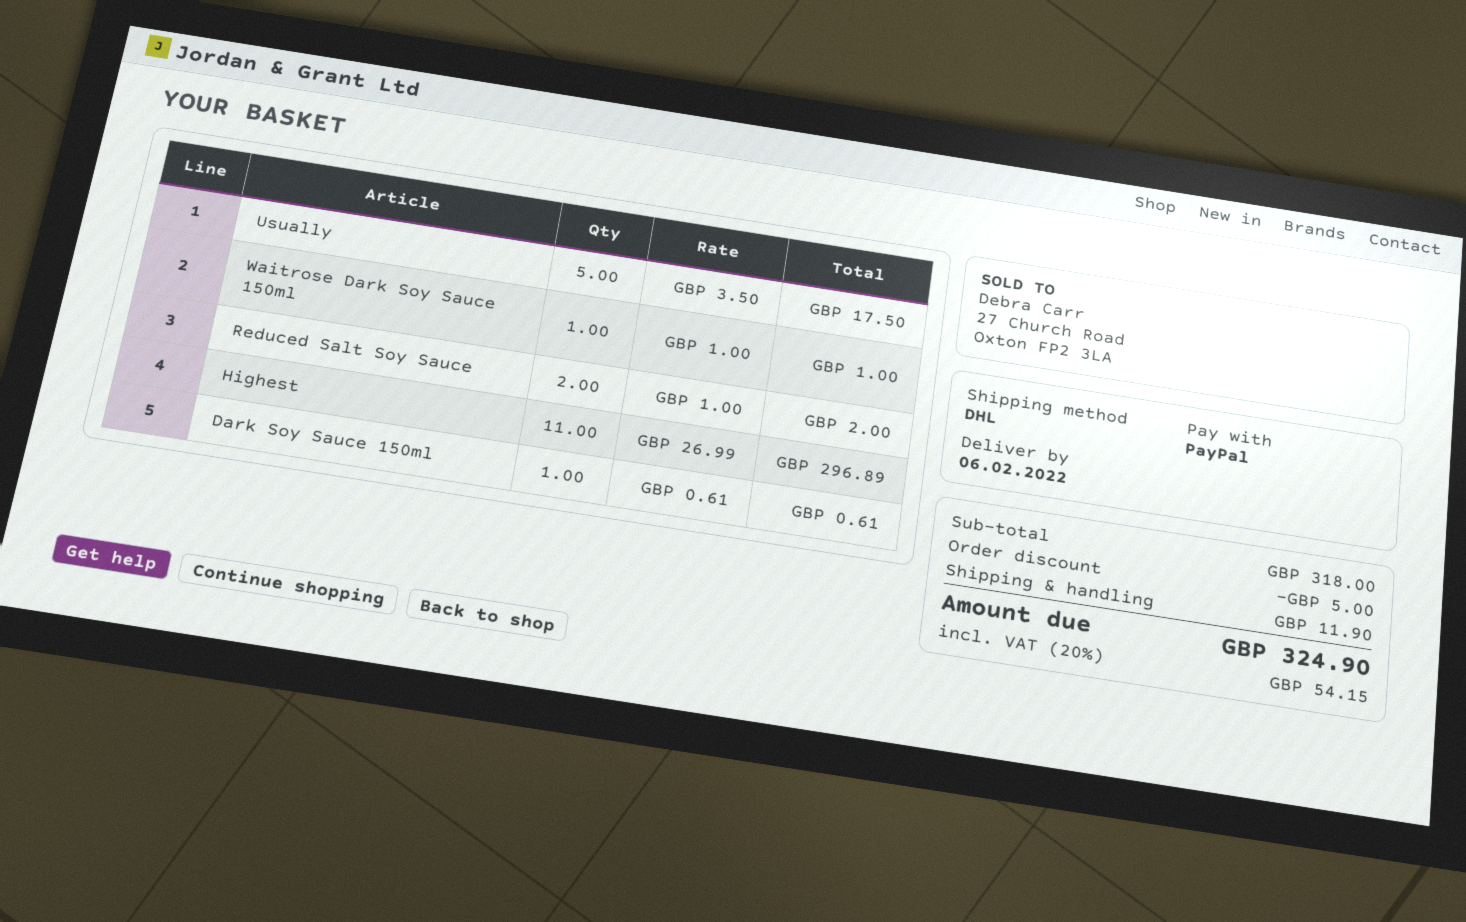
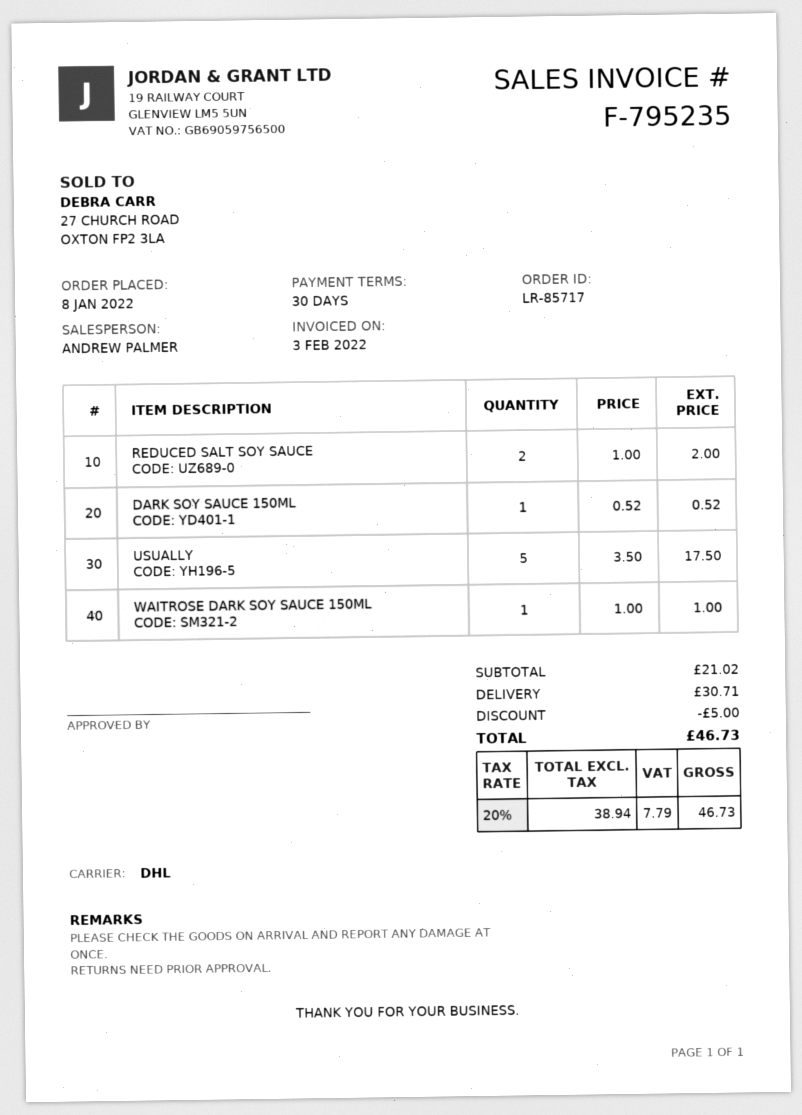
Highest: 11 x 26.99 = 296.89 -> none
Dark Soy Sauce 150ml: 1 x 0.61 = 0.61 -> 1 x 0.52 = 0.52
subtotal: 318.00 -> 21.02
shipping: 11.90 -> 30.71
tax: 20% = 54.15 -> 20% = 7.79
total: 324.90 -> 46.73

